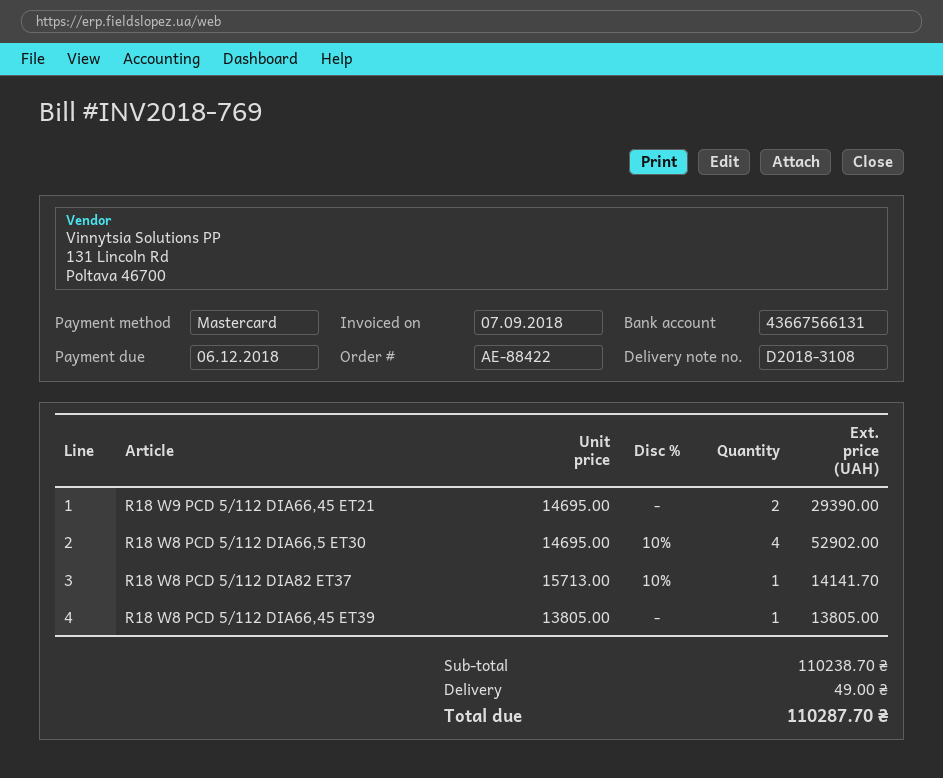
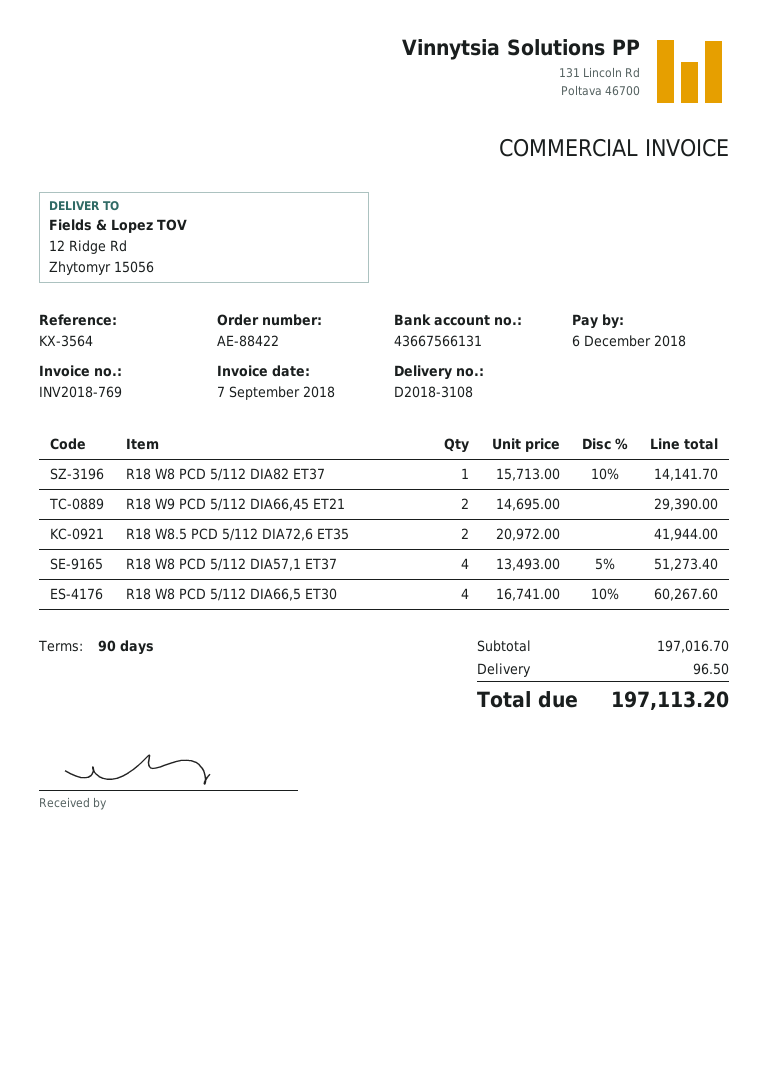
R18 W8 PCD 5/112 DIA66,5 ET30: 4 x 14695.00 - 10% = 52902.00 -> 4 x 16741.00 - 10% = 60267.60
R18 W8 PCD 5/112 DIA66,45 ET39: 1 x 13805.00 = 13805.00 -> none
R18 W8.5 PCD 5/112 DIA72,6 ET35: none -> 2 x 20972.00 = 41944.00
R18 W8 PCD 5/112 DIA57,1 ET37: none -> 4 x 13493.00 - 5% = 51273.40
subtotal: 110238.70 -> 197016.70
shipping: 49.00 -> 96.50
total: 110287.70 -> 197113.20

